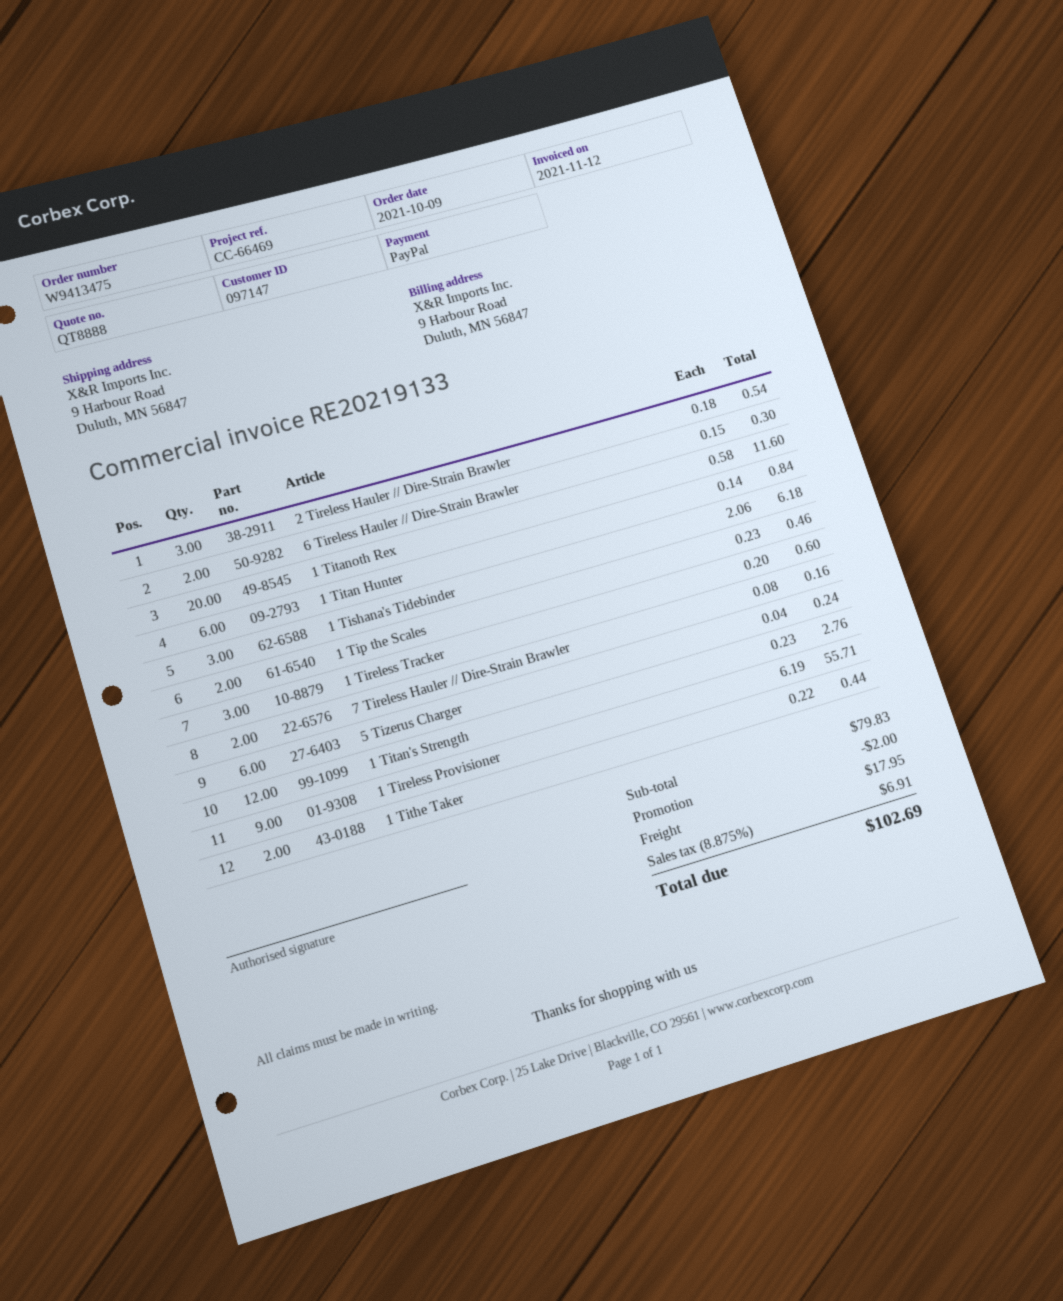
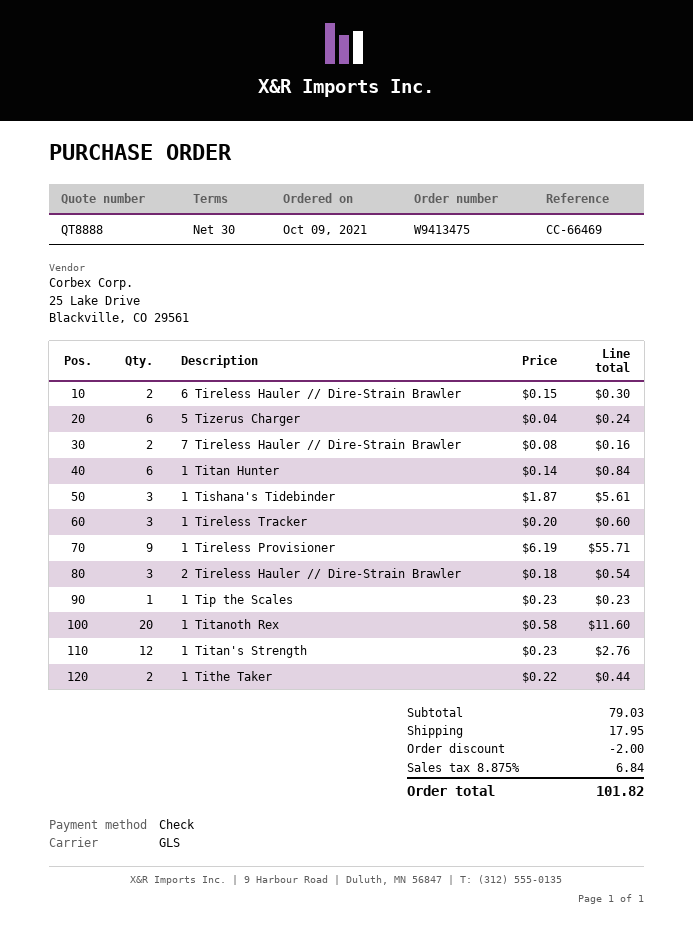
payment method: PayPal -> cheque
1 Tishana's Tidebinder: 3 x 2.06 = 6.18 -> 3 x 1.87 = 5.61
1 Tip the Scales: 2 x 0.23 = 0.46 -> 1 x 0.23 = 0.23
subtotal: 79.83 -> 79.03
tax: 8.875% = 6.91 -> 8.875% = 6.84
total: 102.69 -> 101.82

